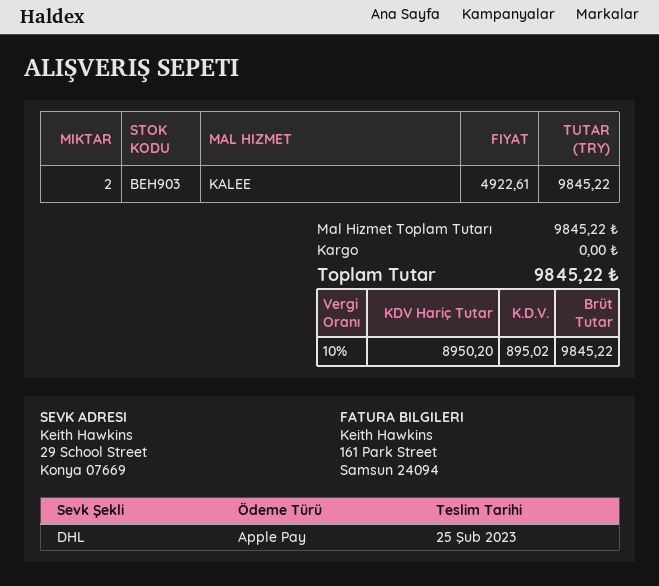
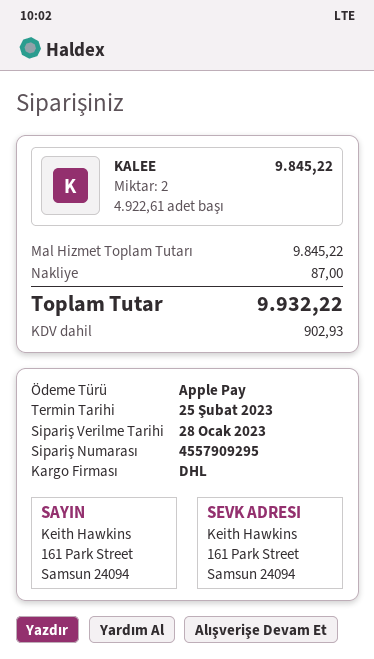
ship to: 29 School Street, Konya 07669 -> 161 Park Street, Samsun 24094
shipping: 0.00 -> 87.00
tax: 895.02 -> 902.93
total: 9845.22 -> 9932.22

